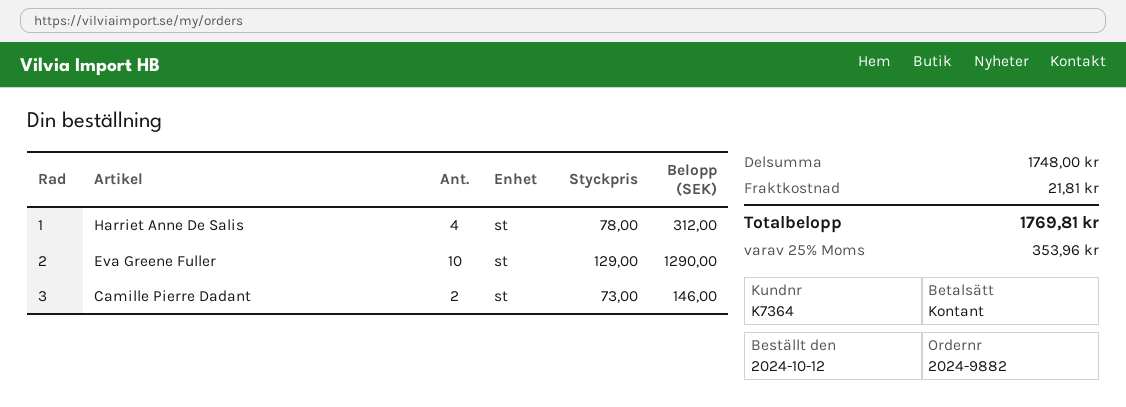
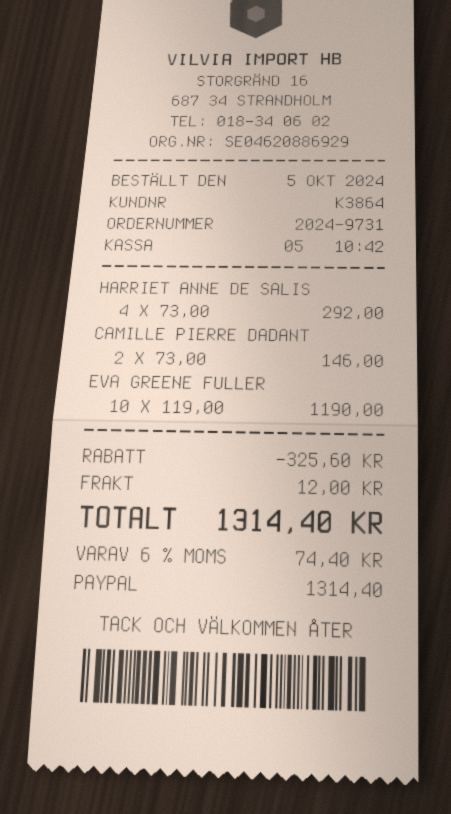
order number: 2024-9882 -> 2024-9731
order date: 2024-10-12 -> 2024-10-05
customer number: K7364 -> K3864
payment method: cash -> PayPal
Harriet Anne De Salis: 4 x 78.00 = 312.00 -> 4 x 73.00 = 292.00
Eva Greene Fuller: 10 x 129.00 = 1290.00 -> 10 x 119.00 = 1190.00
discount: none -> 325.60
shipping: 21.81 -> 12.00
tax: 25% = 353.96 -> 6% = 74.40
total: 1769.81 -> 1314.40

